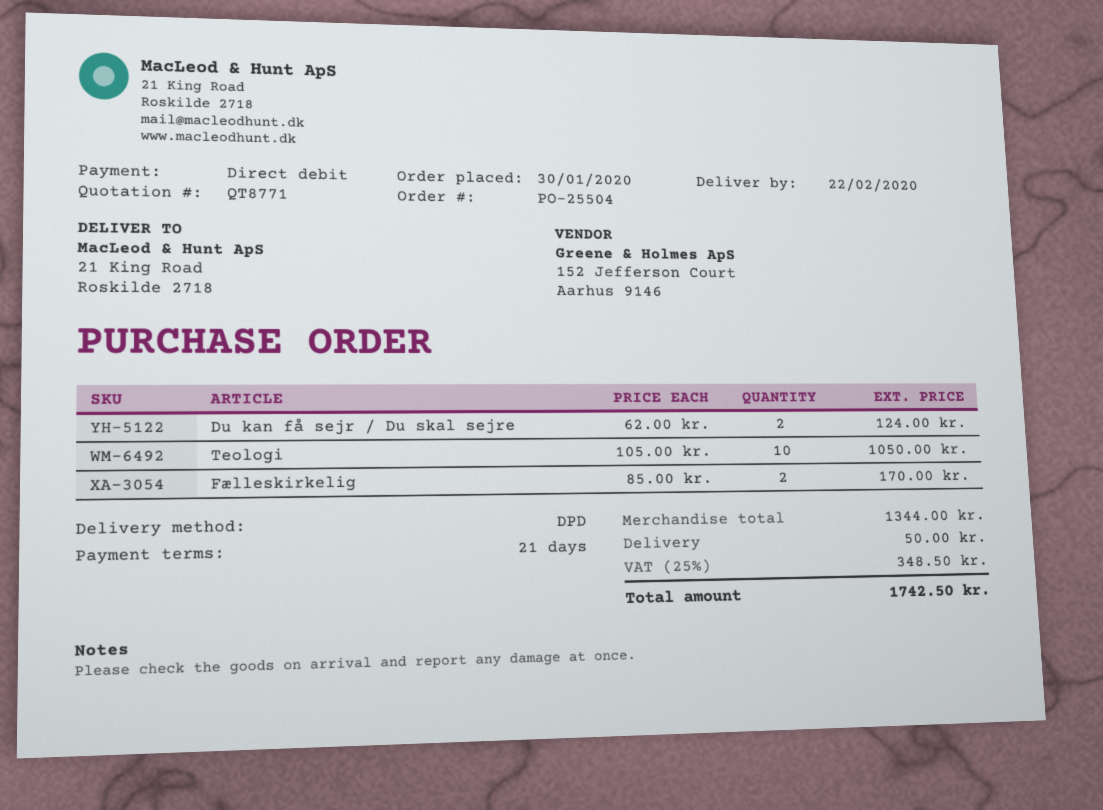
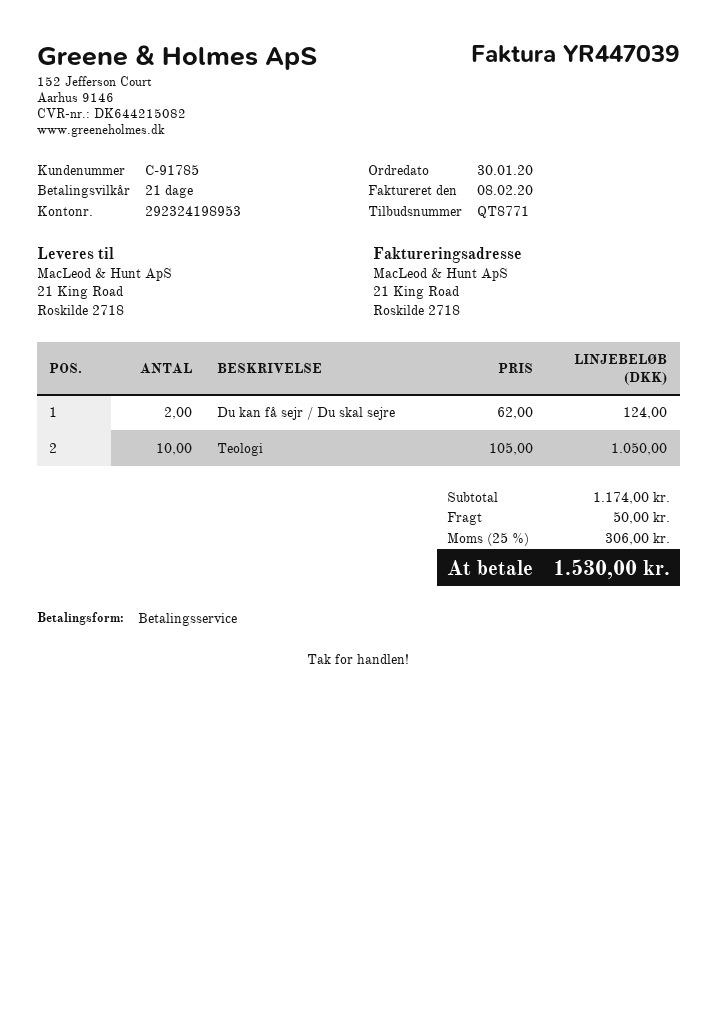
Fælleskirkelig: 2 x 85.00 = 170.00 -> none
subtotal: 1344.00 -> 1174.00
tax: 25% = 348.50 -> 25% = 306.00
total: 1742.50 -> 1530.00

